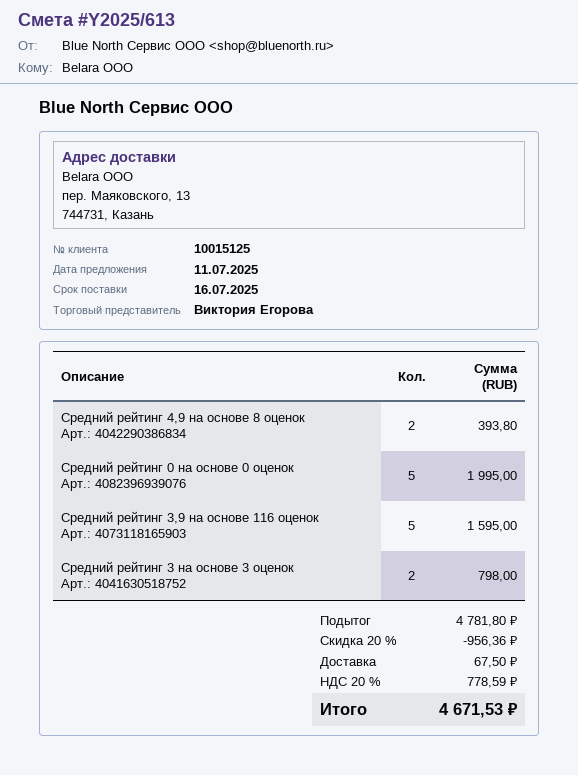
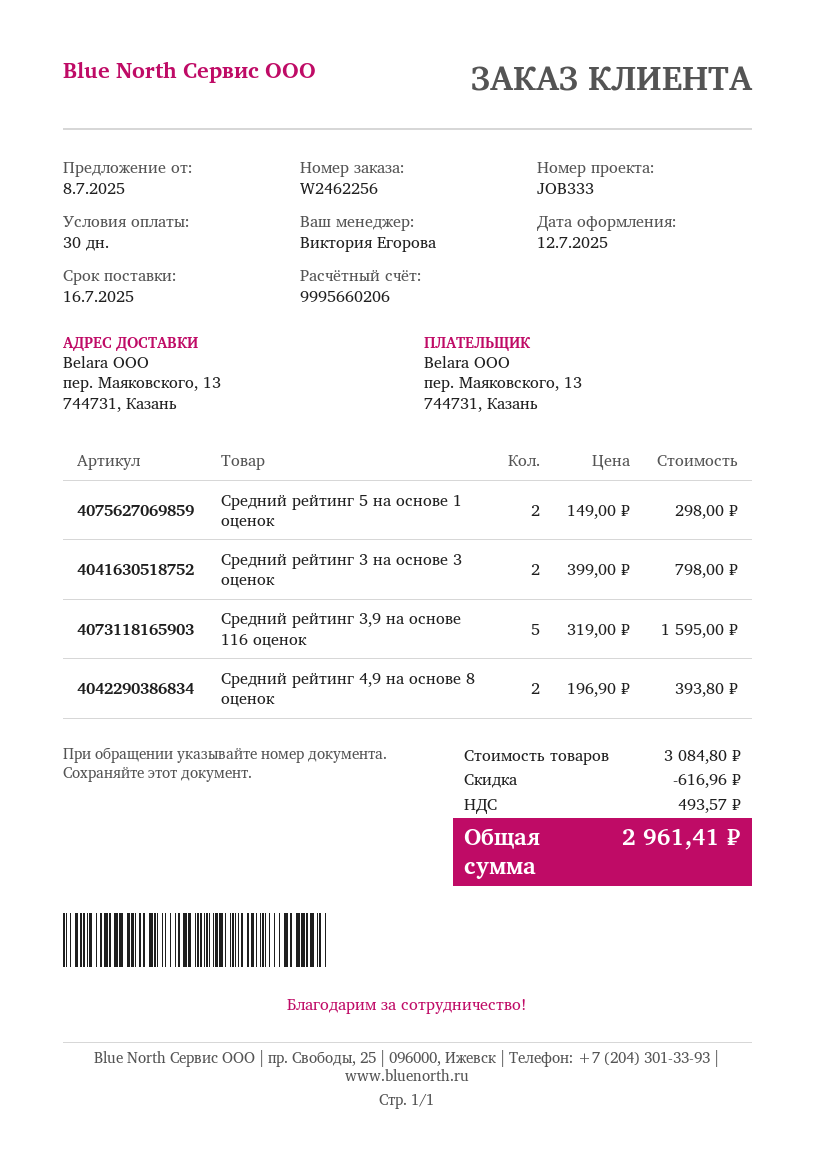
quote date: 2025-07-11 -> 2025-07-08
Средний рейтинг 0 на основе 0 оценок: 5 for 1995.00 -> none
Средний рейтинг 5 на основе 1 оценок: none -> 2 for 298.00
subtotal: 4781.80 -> 3084.80
discount: 956.36 -> 616.96
shipping: 67.50 -> none
tax: 778.59 -> 493.57
total: 4671.53 -> 2961.41

